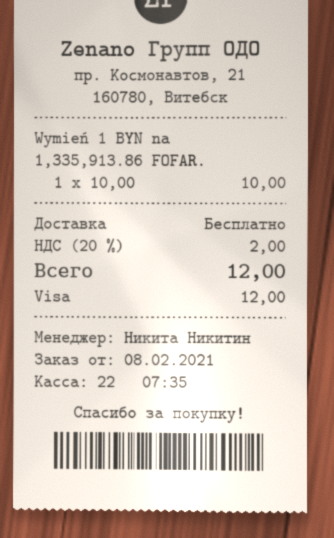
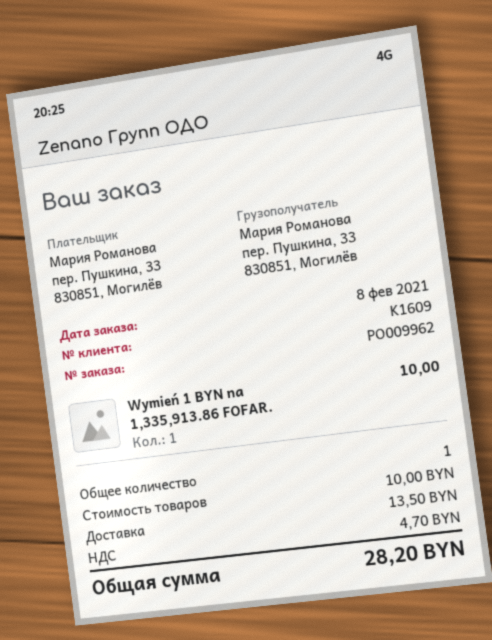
shipping: 0.00 -> 13.50
tax: 2.00 -> 4.70
total: 12.00 -> 28.20

